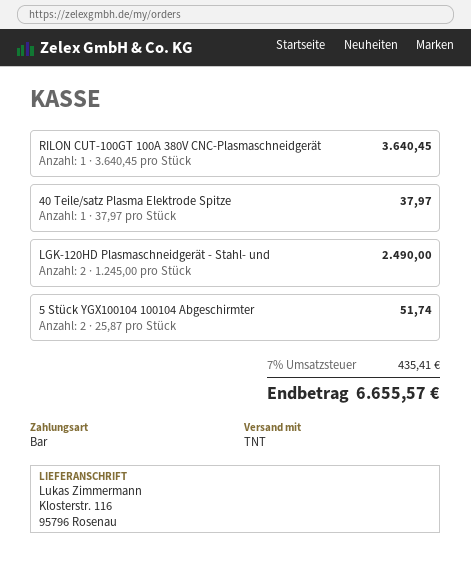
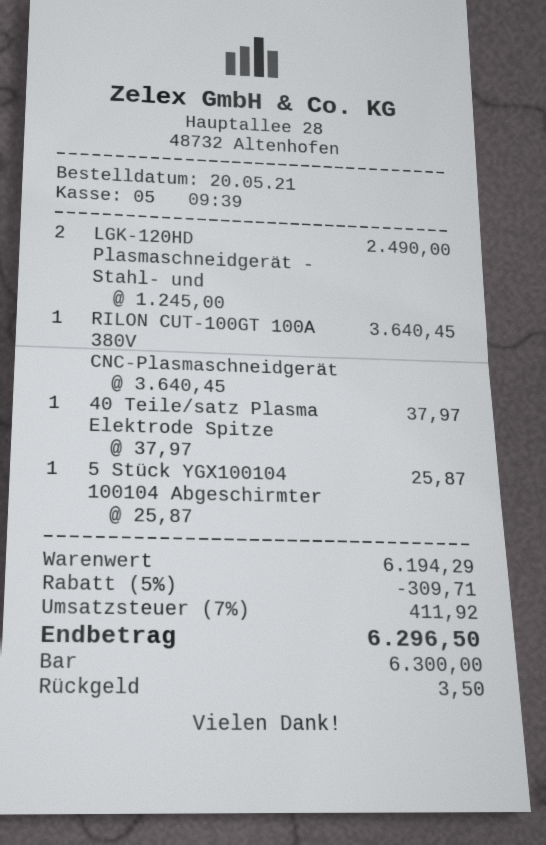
5 Stück YGX100104 100104 Abgeschirmter: 2 x 25.87 = 51.74 -> 1 x 25.87 = 25.87
discount: none -> 5% = 309.71
tax: 7% = 435.41 -> 7% = 411.92
total: 6655.57 -> 6296.50

